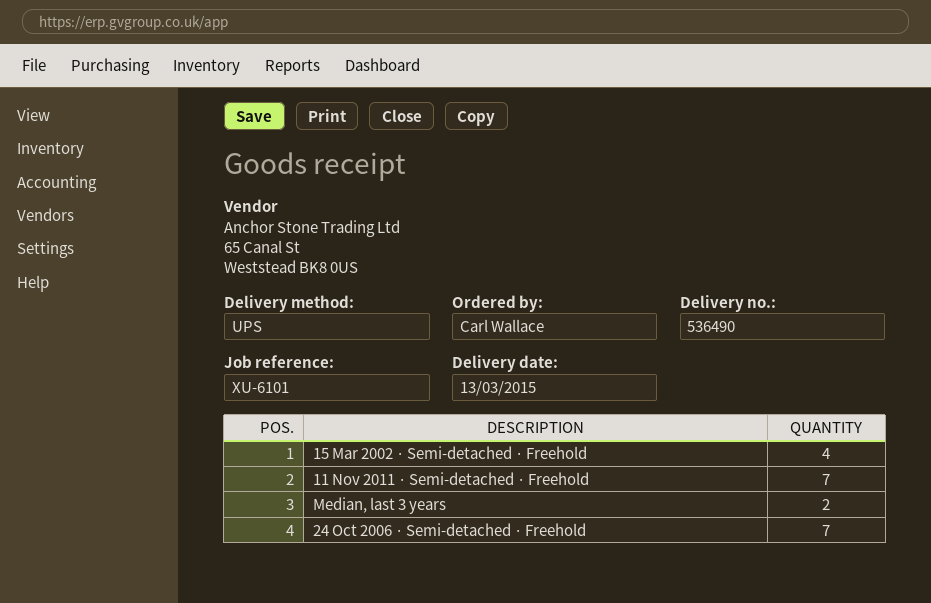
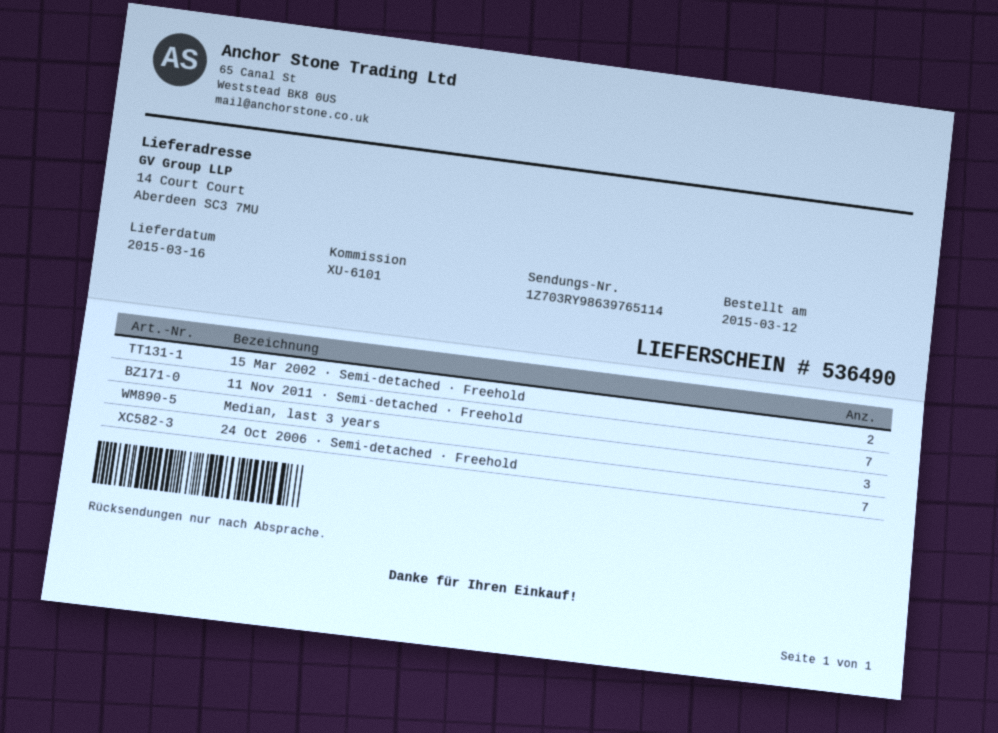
delivery date: 2015-03-13 -> 2015-03-16
15 Mar 2002 · Semi-detached · Freehold: 4 -> 2
Median, last 3 years: 2 -> 3

